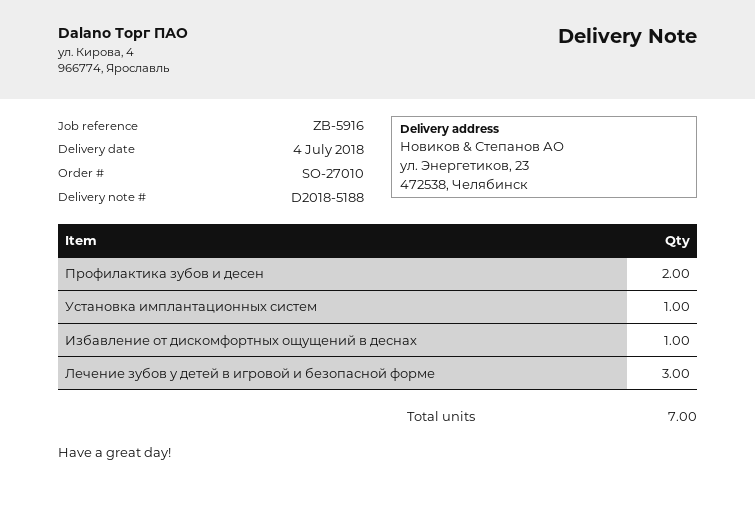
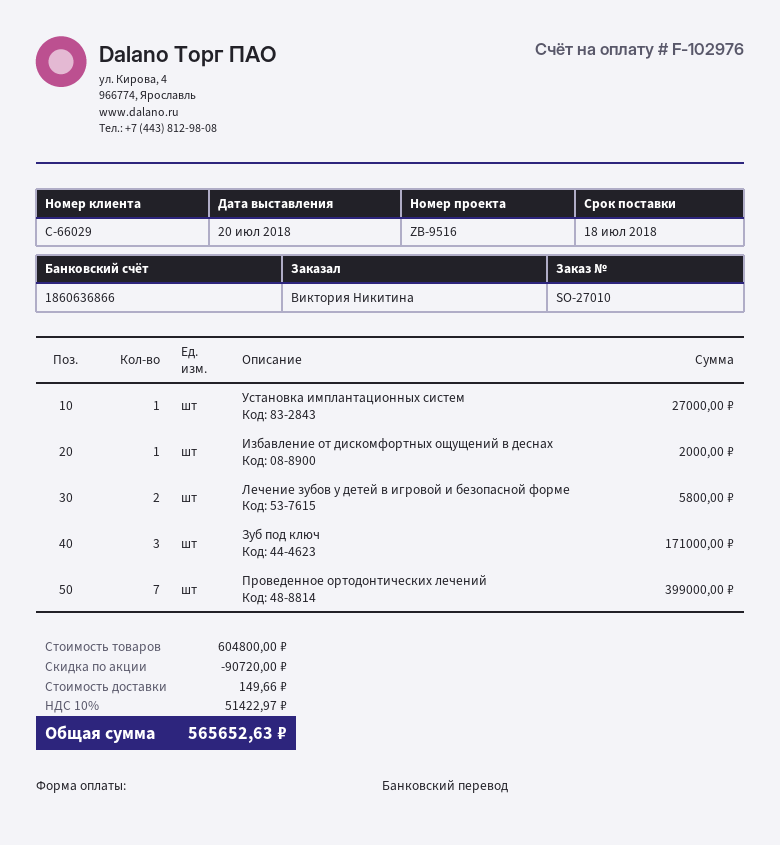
delivery date: 2018-07-04 -> 2018-07-18
reference: ZB-5916 -> ZB-9516
Профилактика зубов и десен: 2 -> none
Лечение зубов у детей в игровой и безопасной форме: 3 -> 2
Зуб под ключ: none -> 3
Проведенное ортодонтических лечений: none -> 7

